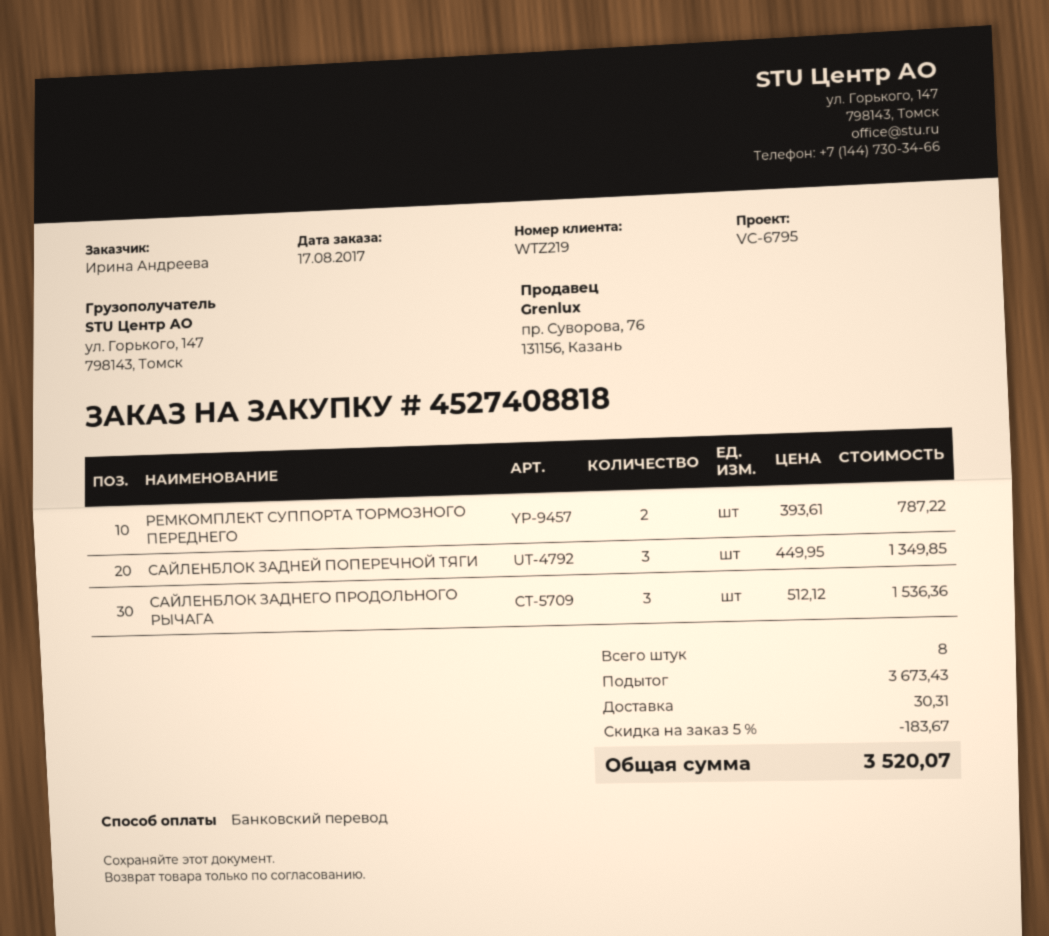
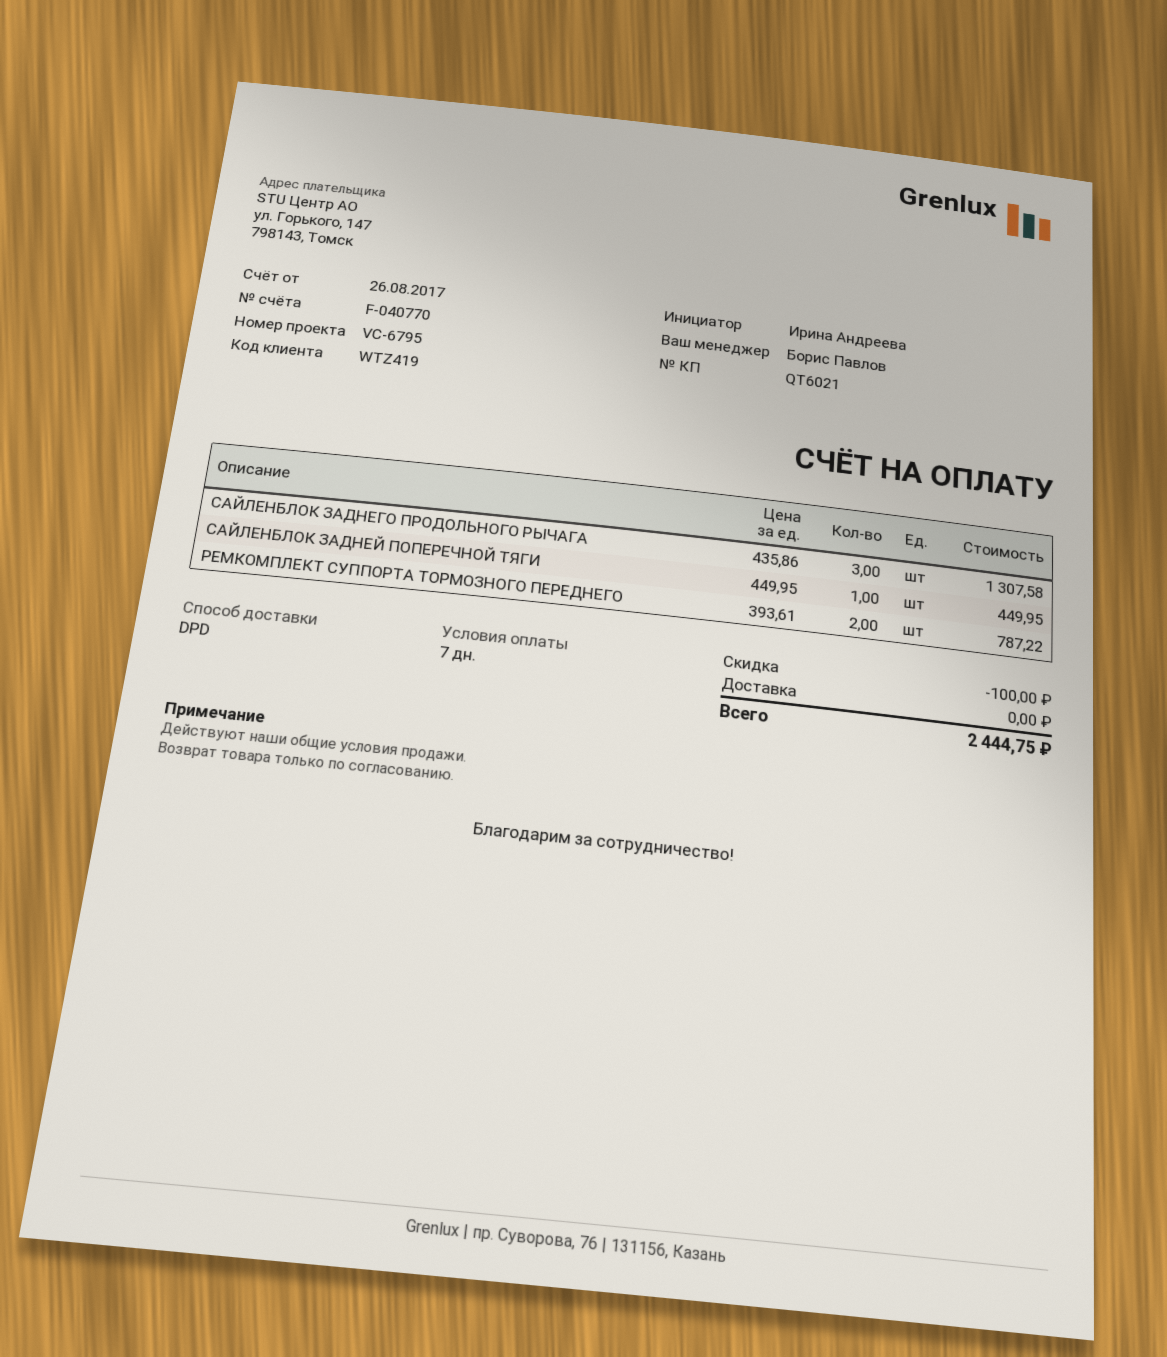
customer number: WTZ219 -> WTZ419
САЙЛЕНБЛОК ЗАДНЕЙ ПОПЕРЕЧНОЙ ТЯГИ: 3 x 449.95 = 1349.85 -> 1 x 449.95 = 449.95
САЙЛЕНБЛОК ЗАДНЕГО ПРОДОЛЬНОГО РЫЧАГА: 3 x 512.12 = 1536.36 -> 3 x 435.86 = 1307.58
discount: 183.67 -> 100.00
shipping: 30.31 -> 0.00
total: 3520.07 -> 2444.75

